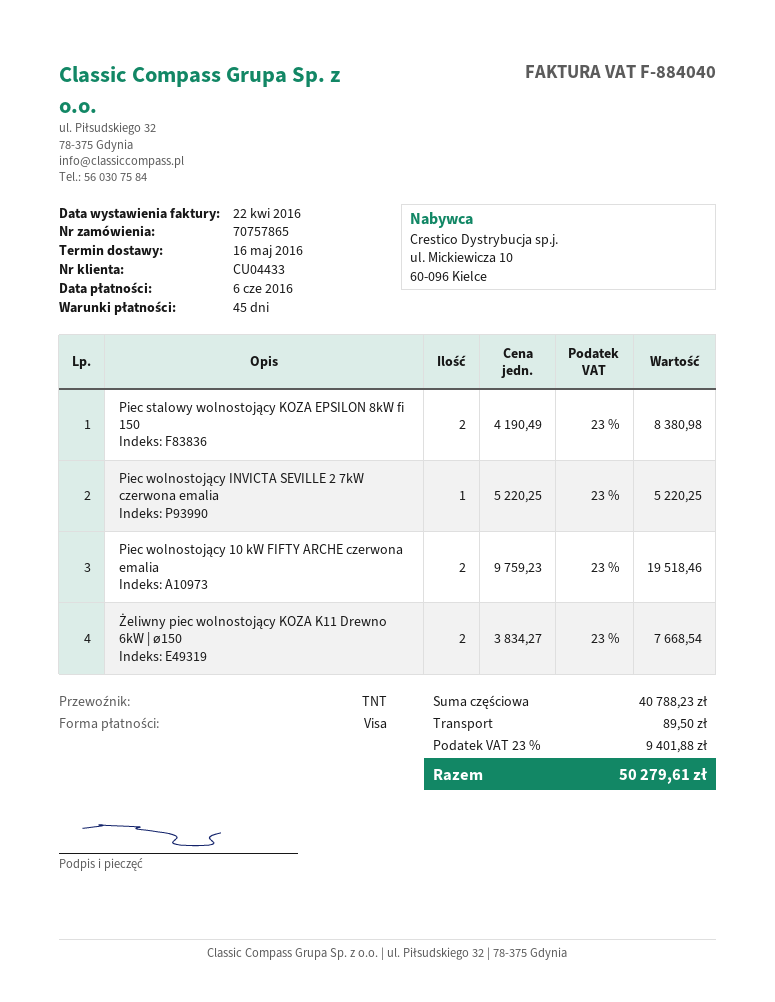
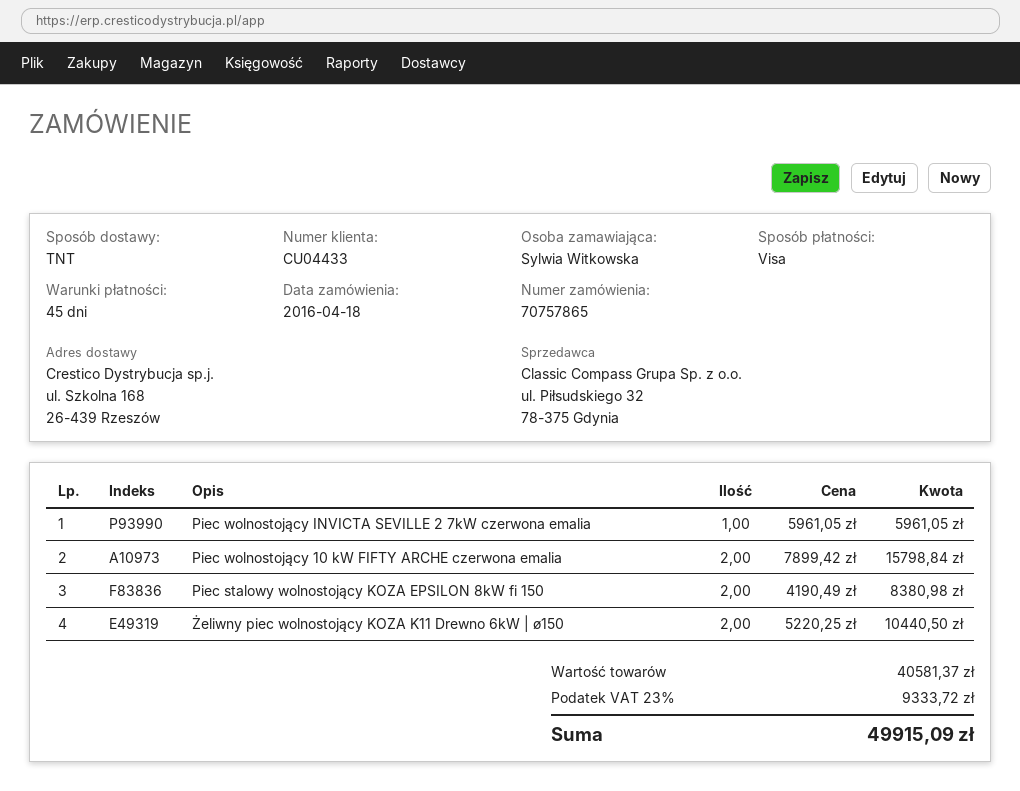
Piec wolnostojący INVICTA SEVILLE 2 7kW czerwona emalia: 1 x 5220.25 = 5220.25 -> 1 x 5961.05 = 5961.05
Piec wolnostojący 10 kW FIFTY ARCHE czerwona emalia: 2 x 9759.23 = 19518.46 -> 2 x 7899.42 = 15798.84
Żeliwny piec wolnostojący KOZA K11 Drewno 6kW | ø150: 2 x 3834.27 = 7668.54 -> 2 x 5220.25 = 10440.50
subtotal: 40788.23 -> 40581.37
shipping: 89.50 -> none
tax: 23% = 9401.88 -> 23% = 9333.72
total: 50279.61 -> 49915.09

